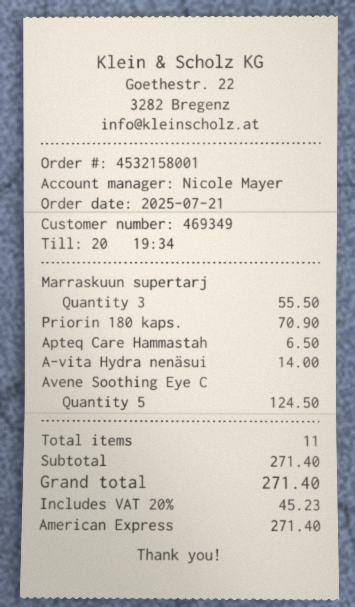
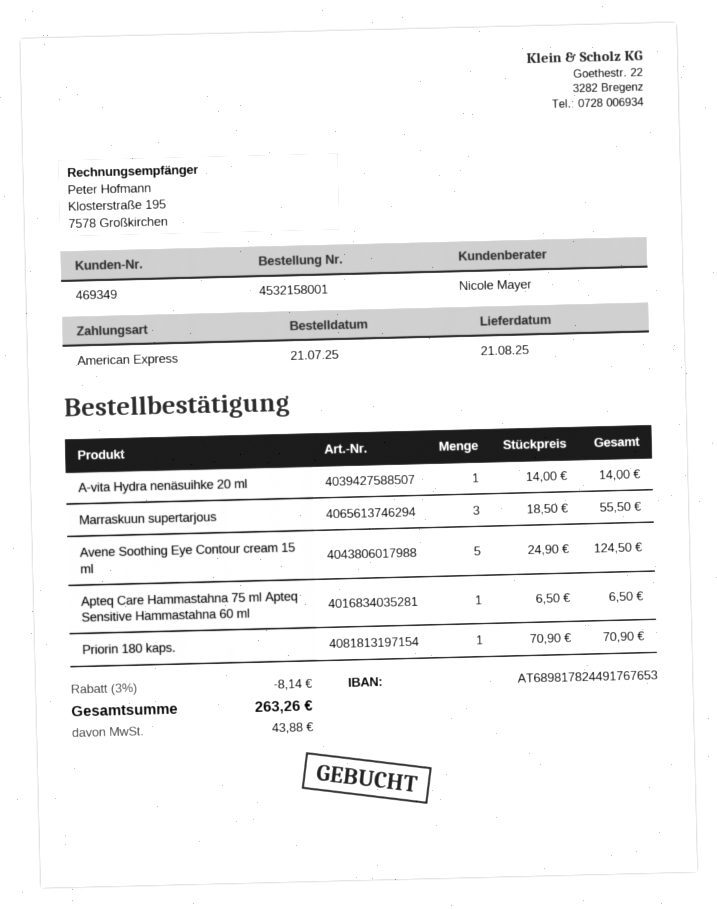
discount: none -> 3% = 8.14
tax: 45.23 -> 43.88
total: 271.40 -> 263.26

